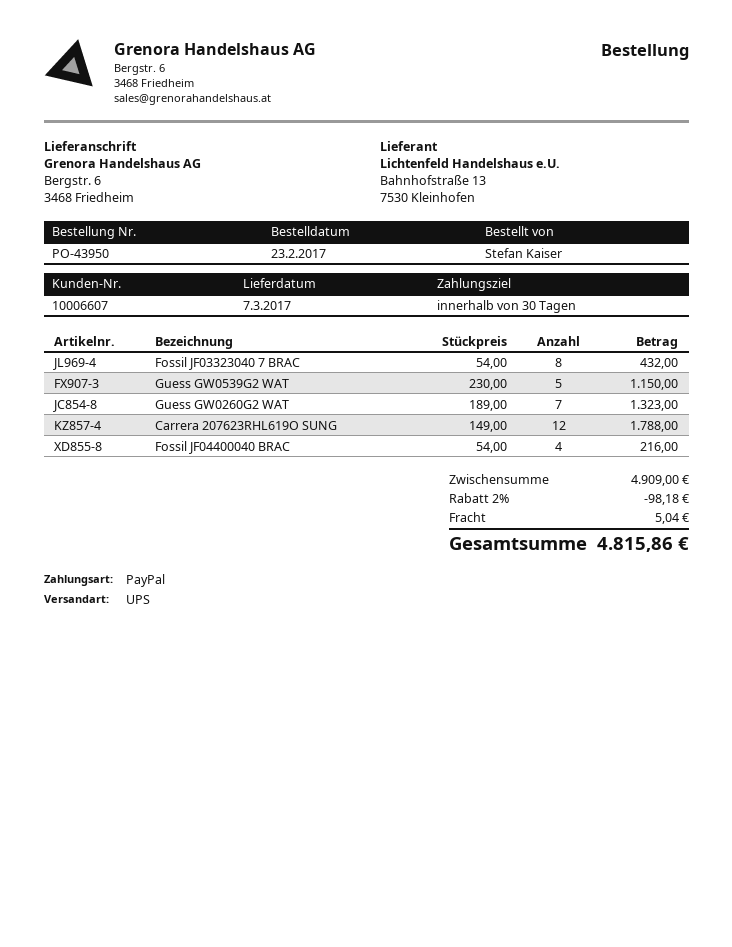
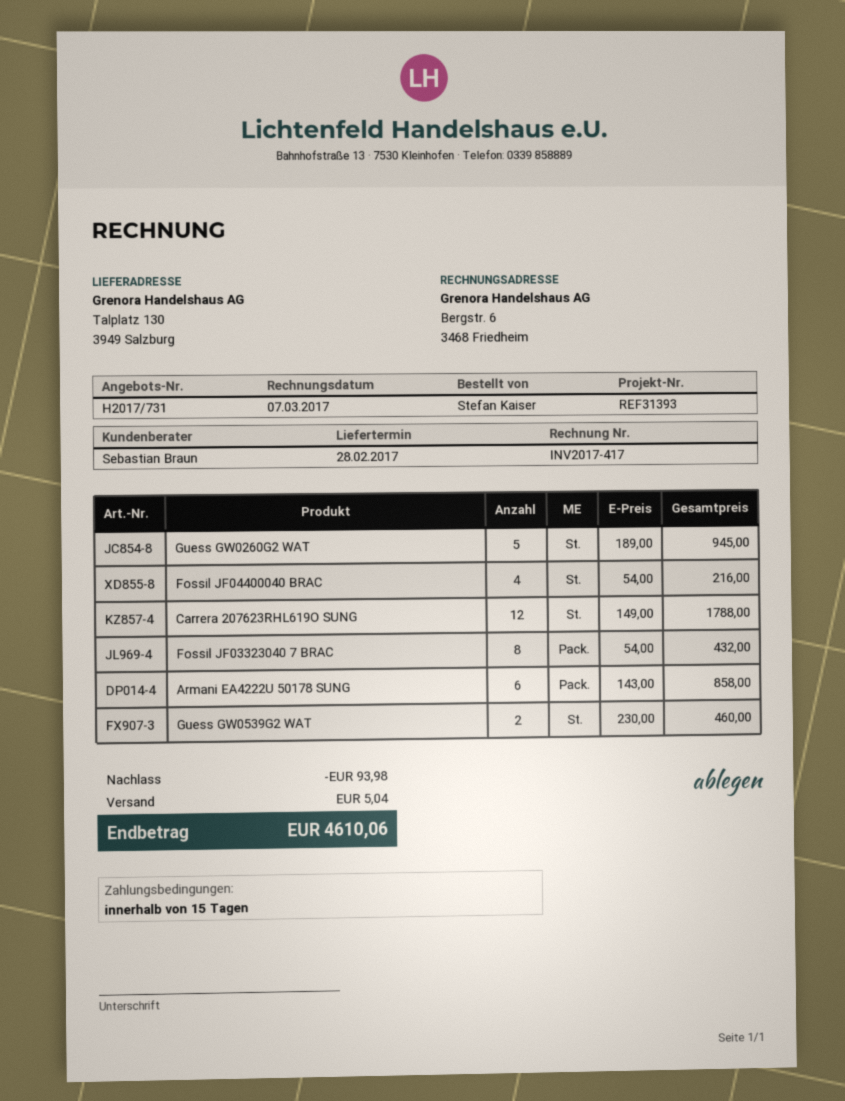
delivery date: 2017-03-07 -> 2017-02-28
payment terms: 30 days -> 15 days
ship to: Bergstr. 6, 3468 Friedheim -> Talplatz 130, 3949 Salzburg
Guess GW0539G2 WAT: 5 x 230.00 = 1150.00 -> 2 x 230.00 = 460.00
Guess GW0260G2 WAT: 7 x 189.00 = 1323.00 -> 5 x 189.00 = 945.00
Armani EA4222U 50178 SUNG: none -> 6 x 143.00 = 858.00
discount: 98.18 -> 93.98
total: 4815.86 -> 4610.06

